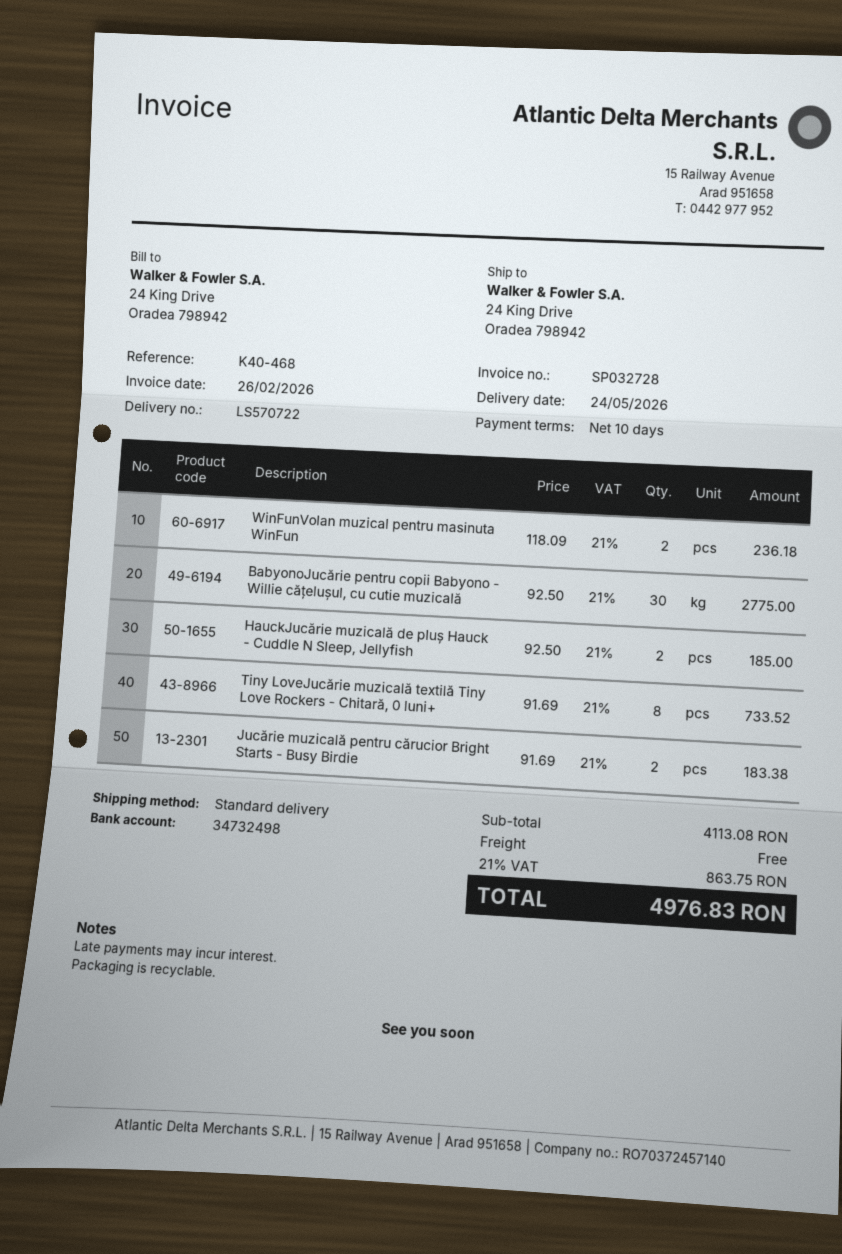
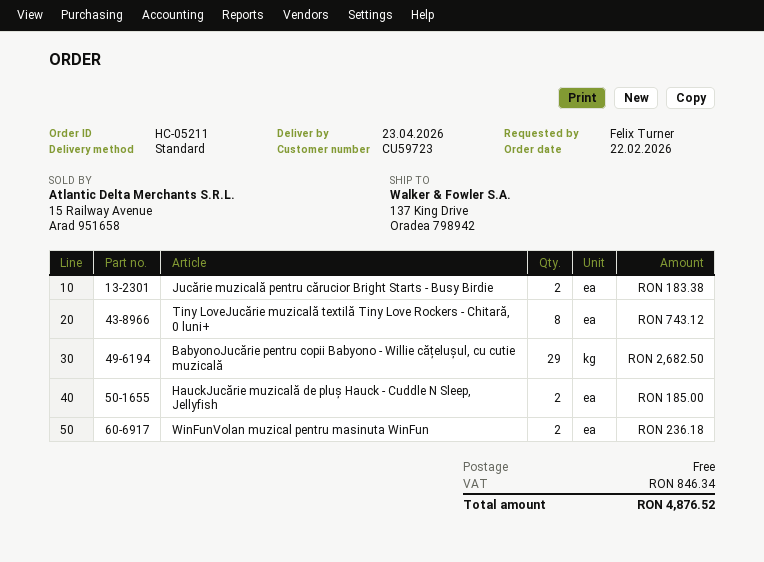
delivery date: 2026-05-24 -> 2026-04-23
ship to: 24 King Drive, Oradea 798942 -> 137 King Drive, Oradea 798942
BabyonoJucărie pentru copii Babyono - Willie cățelușul, cu cutie muzicală: 30 for 2775.00 -> 29 for 2682.50
Tiny LoveJucărie muzicală textilă Tiny Love Rockers - Chitară, 0 luni+: 8 for 733.52 -> 8 for 743.12
tax: 863.75 -> 846.34
total: 4976.83 -> 4876.52

